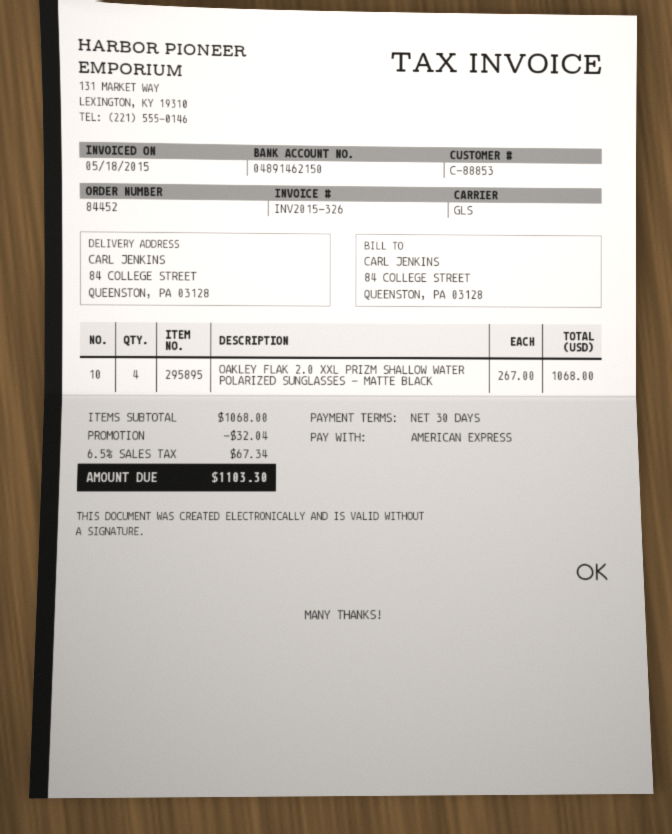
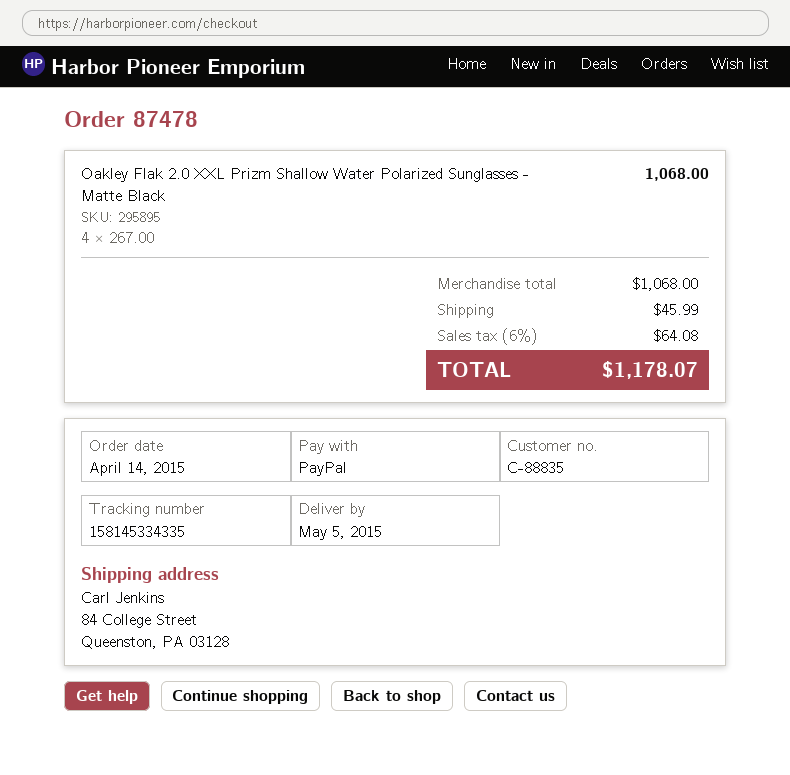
order number: 84452 -> 87478
customer number: C-88853 -> C-88835
payment method: American Express -> PayPal
discount: 32.04 -> none
shipping: none -> 45.99
tax: 6.5% = 67.34 -> 6% = 64.08
total: 1103.30 -> 1178.07

